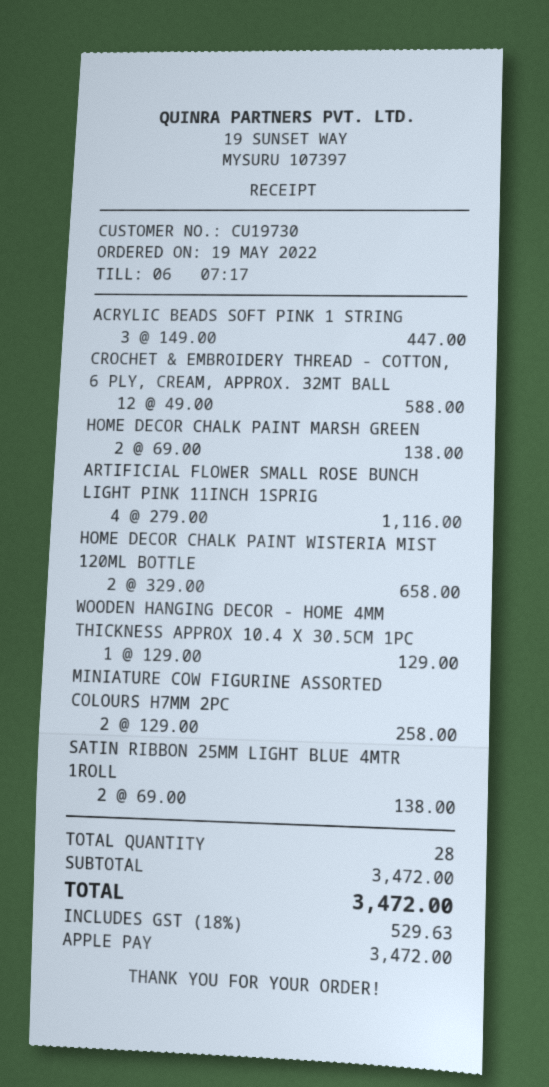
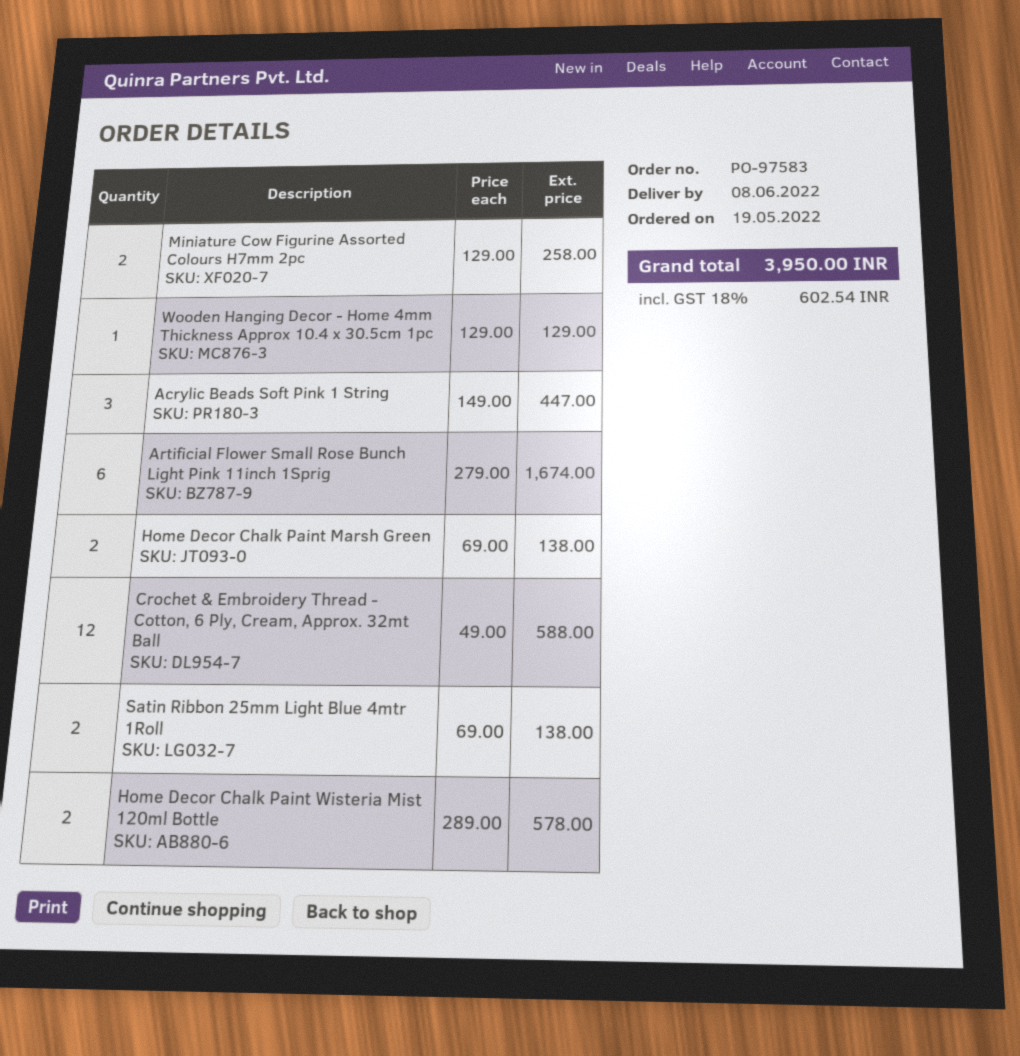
ARTIFICIAL FLOWER SMALL ROSE BUNCH LIGHT PINK 11INCH 1SPRIG: 4 x 279.00 = 1116.00 -> 6 x 279.00 = 1674.00
HOME DECOR CHALK PAINT WISTERIA MIST 120ML BOTTLE: 2 x 329.00 = 658.00 -> 2 x 289.00 = 578.00
tax: 18% = 529.63 -> 18% = 602.54
total: 3472.00 -> 3950.00

